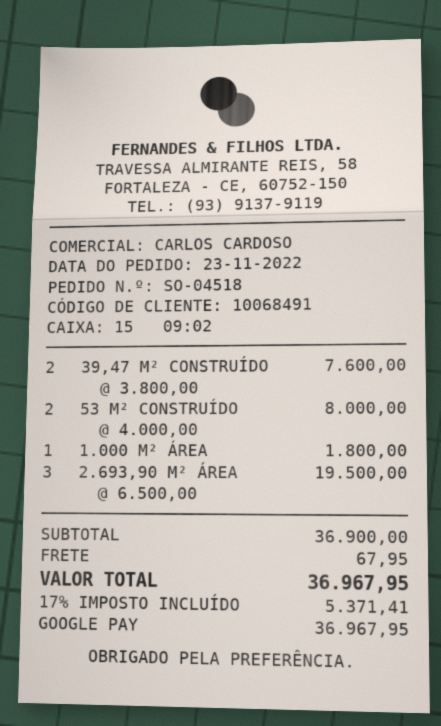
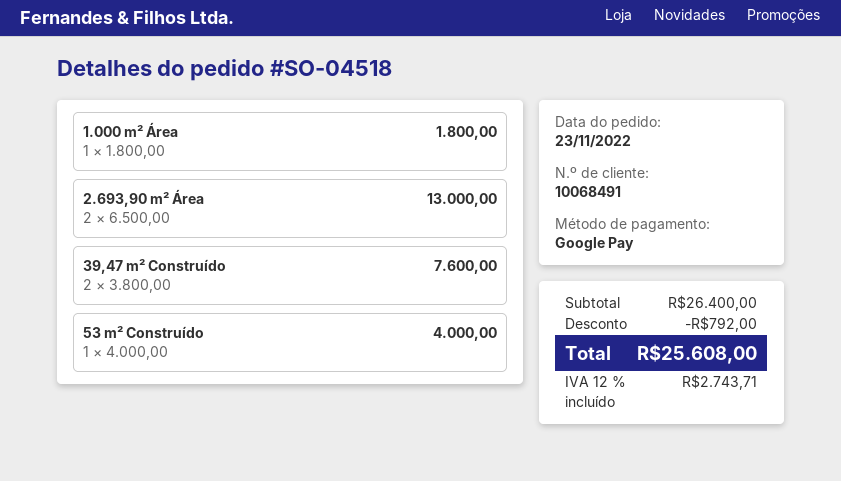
53 M² CONSTRUÍDO: 2 x 4000.00 = 8000.00 -> 1 x 4000.00 = 4000.00
2.693,90 M² ÁREA: 3 x 6500.00 = 19500.00 -> 2 x 6500.00 = 13000.00
subtotal: 36900.00 -> 26400.00
discount: none -> 792.00
shipping: 67.95 -> none
tax: 17% = 5371.41 -> 12% = 2743.71
total: 36967.95 -> 25608.00

